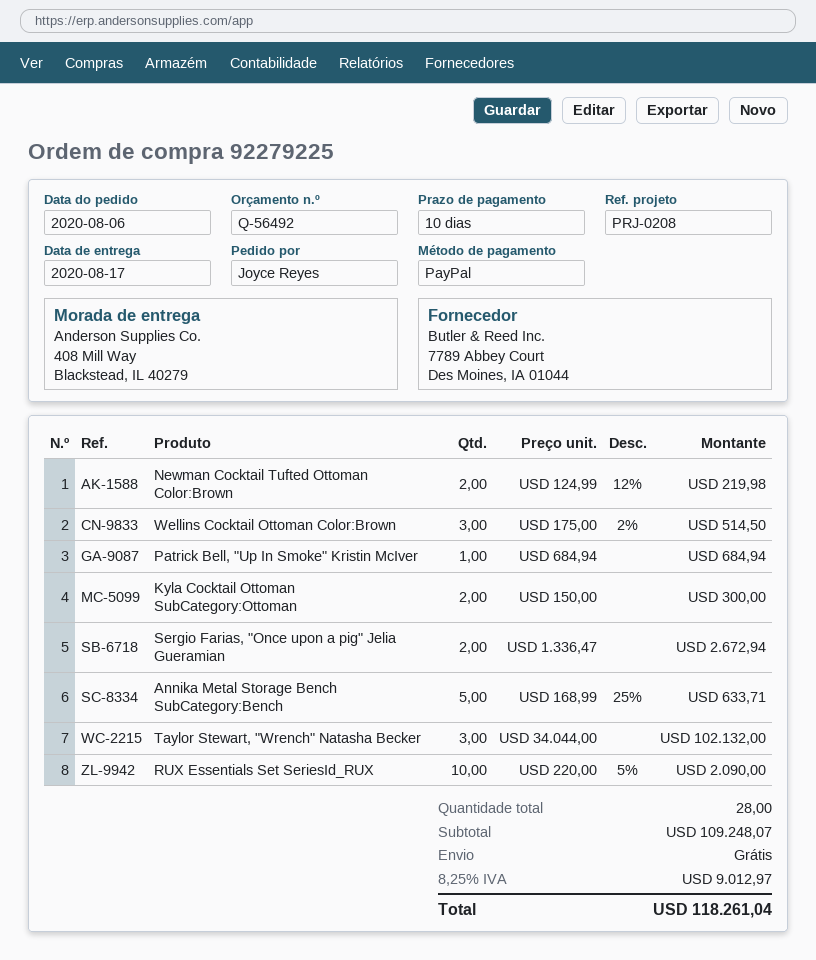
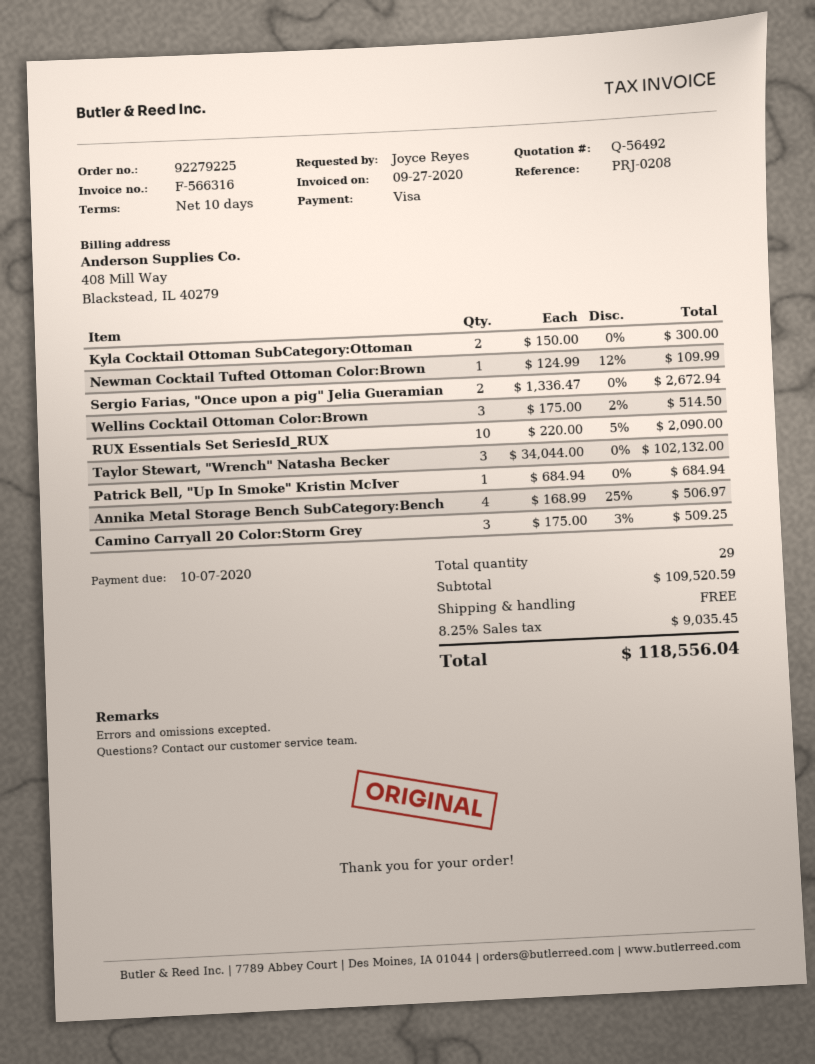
payment method: PayPal -> Visa
Newman Cocktail Tufted Ottoman Color:Brown: 2 x 124.99 - 12% = 219.98 -> 1 x 124.99 - 12% = 109.99
Annika Metal Storage Bench SubCategory:Bench: 5 x 168.99 - 25% = 633.71 -> 4 x 168.99 - 25% = 506.97
Camino Carryall 20 Color:Storm Grey: none -> 3 x 175.00 - 3% = 509.25
total quantity: 28 -> 29
subtotal: 109248.07 -> 109520.59
tax: 8.25% = 9012.97 -> 8.25% = 9035.45
total: 118261.04 -> 118556.04

